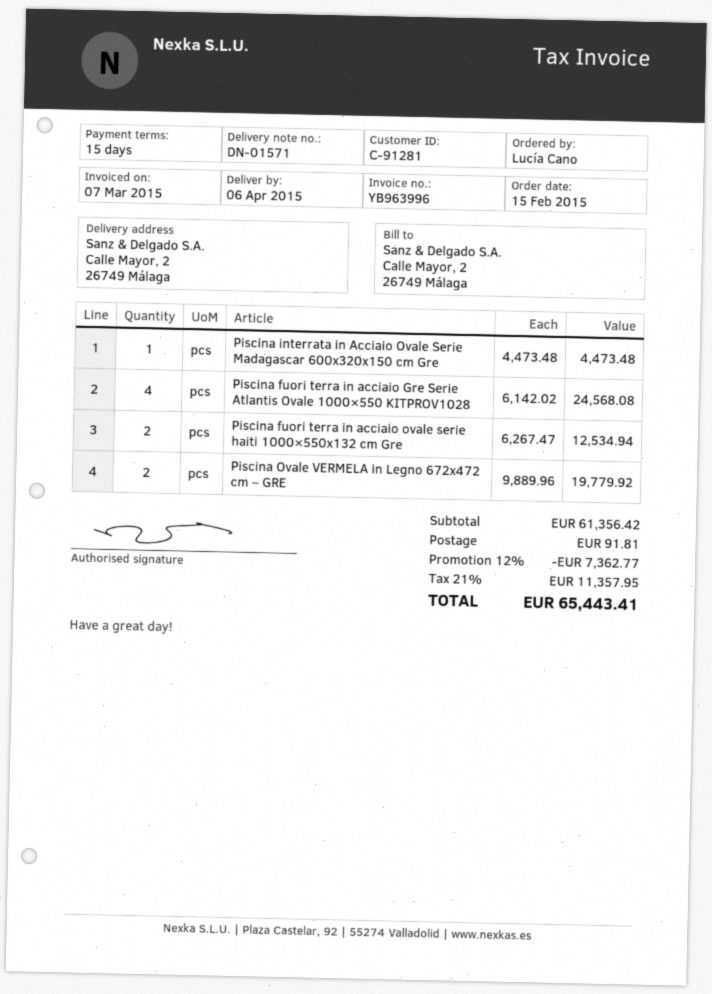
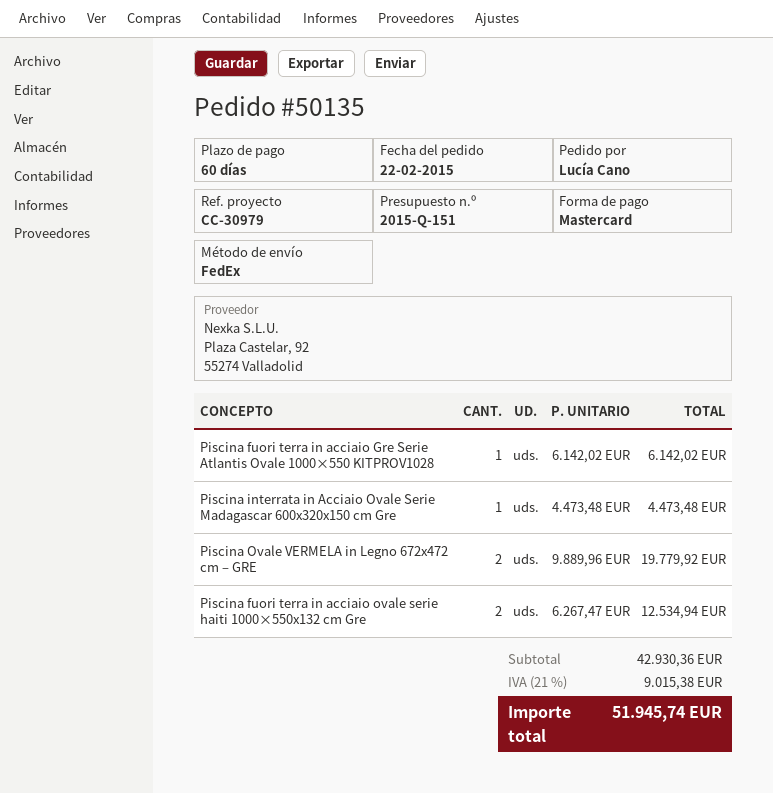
order date: 2015-02-15 -> 2015-02-22
payment terms: 15 days -> 60 days
Piscina fuori terra in acciaio Gre Serie Atlantis Ovale 1000×550 KITPROV1028: 4 x 6142.02 = 24568.08 -> 1 x 6142.02 = 6142.02
subtotal: 61356.42 -> 42930.36
discount: 12% = 7362.77 -> none
shipping: 91.81 -> none
tax: 21% = 11357.95 -> 21% = 9015.38
total: 65443.41 -> 51945.74

